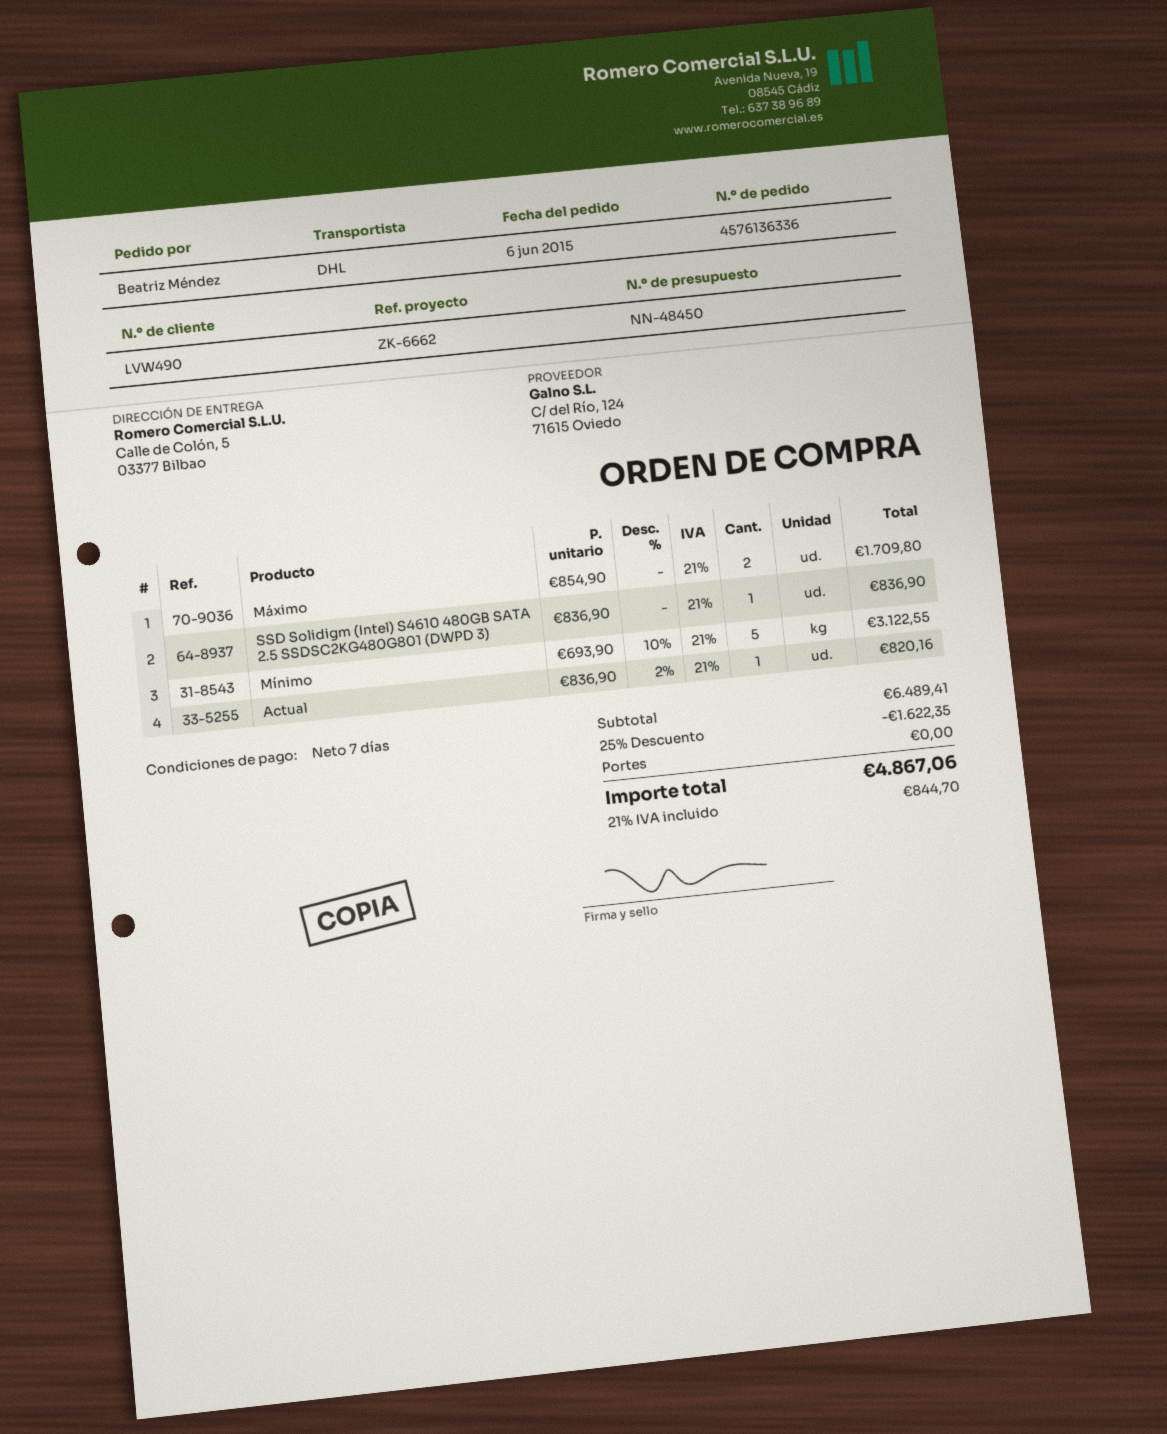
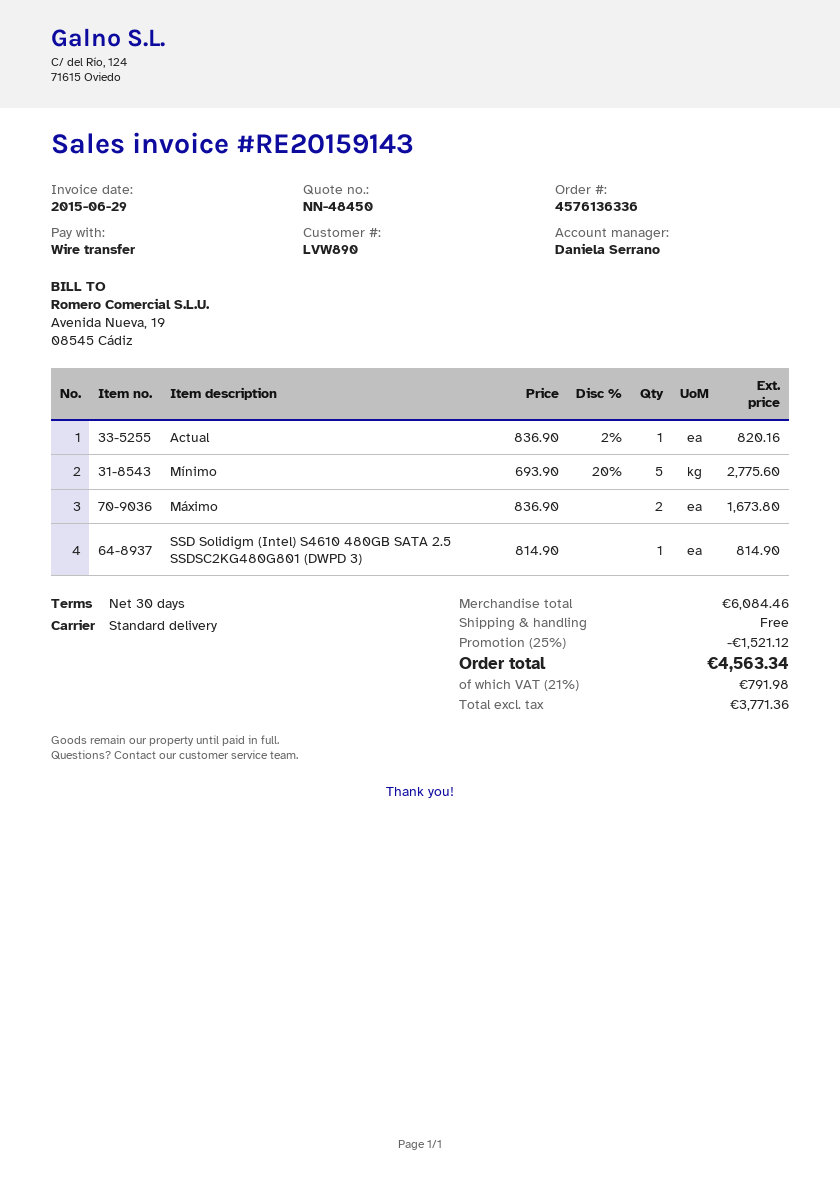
payment terms: 7 days -> 30 days
customer number: LVW490 -> LVW890
shipping method: DHL -> standard
Máximo: 2 x 854.90 = 1709.80 -> 2 x 836.90 = 1673.80
SSD Solidigm (Intel) S4610 480GB SATA 2.5 SSDSC2KG480G801 (DWPD 3): 1 x 836.90 = 836.90 -> 1 x 814.90 = 814.90
Mínimo: 5 x 693.90 - 10% = 3122.55 -> 5 x 693.90 - 20% = 2775.60
subtotal: 6489.41 -> 6084.46
discount: 25% = 1622.35 -> 25% = 1521.12
tax: 21% = 844.70 -> 21% = 791.98
total: 4867.06 -> 4563.34

